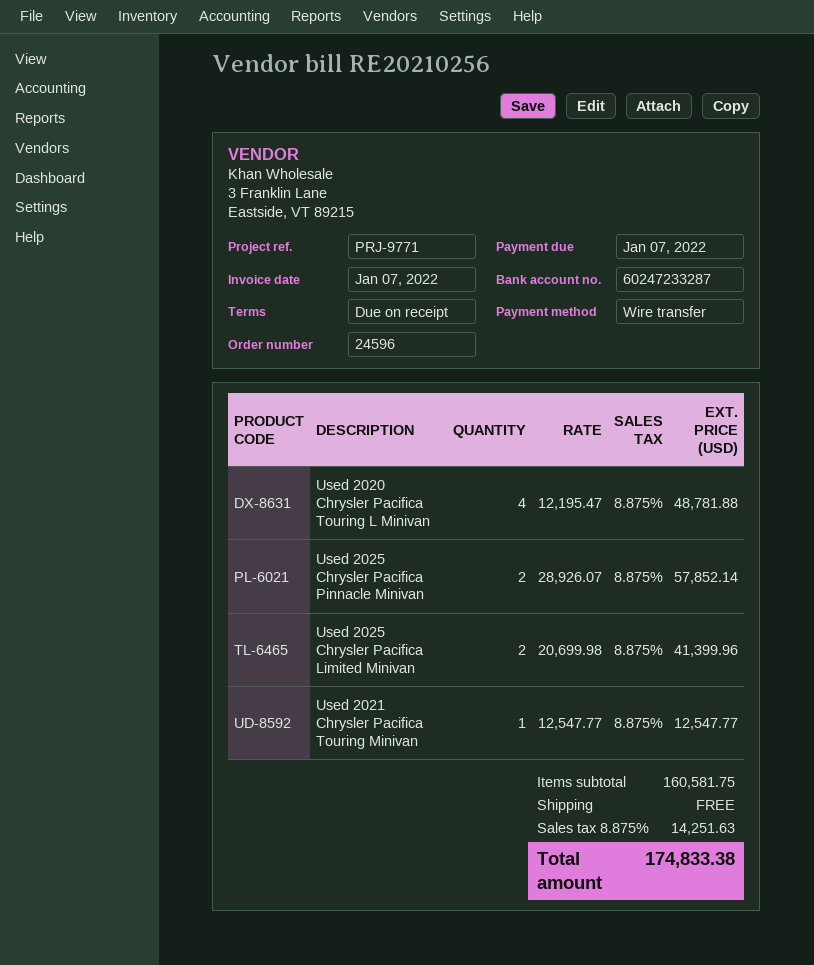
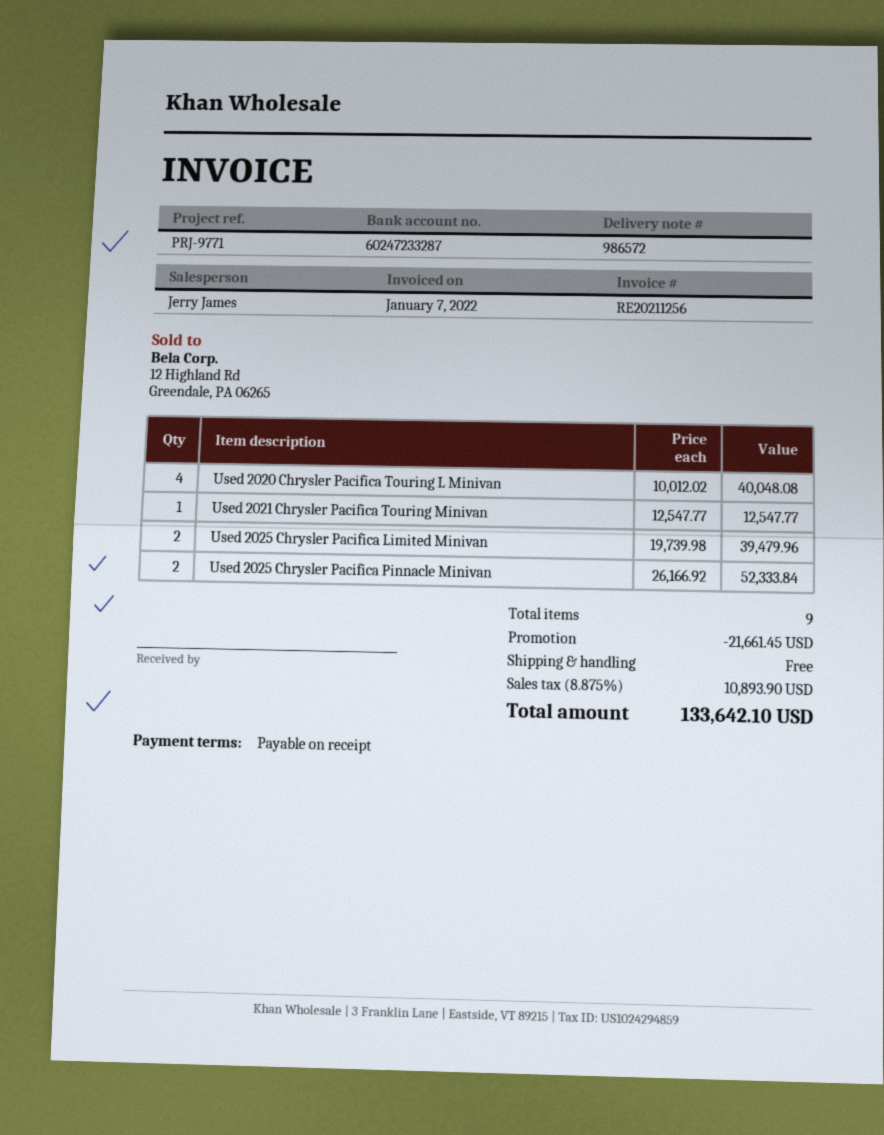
invoice number: RE20210256 -> RE20211256
Used 2020 Chrysler Pacifica Touring L Minivan: 4 x 12195.47 = 48781.88 -> 4 x 10012.02 = 40048.08
Used 2025 Chrysler Pacifica Pinnacle Minivan: 2 x 28926.07 = 57852.14 -> 2 x 26166.92 = 52333.84
Used 2025 Chrysler Pacifica Limited Minivan: 2 x 20699.98 = 41399.96 -> 2 x 19739.98 = 39479.96
discount: none -> 21661.45
tax: 8.875% = 14251.63 -> 8.875% = 10893.90
total: 174833.38 -> 133642.10

